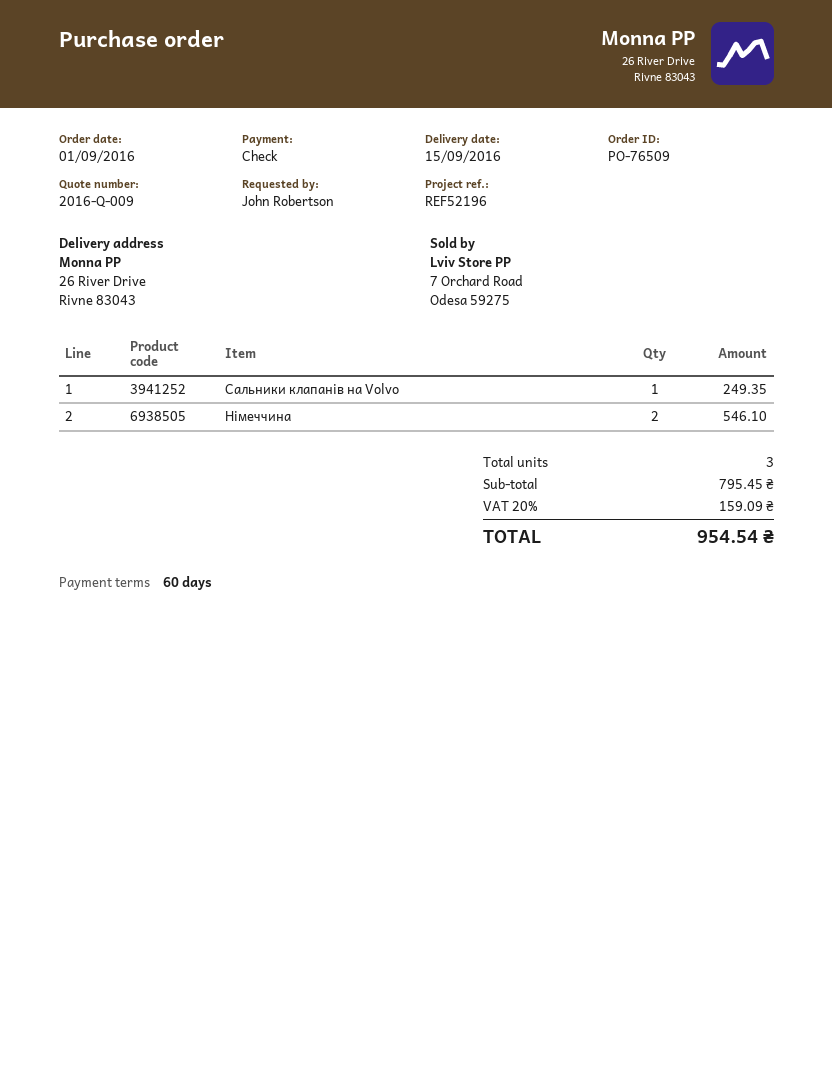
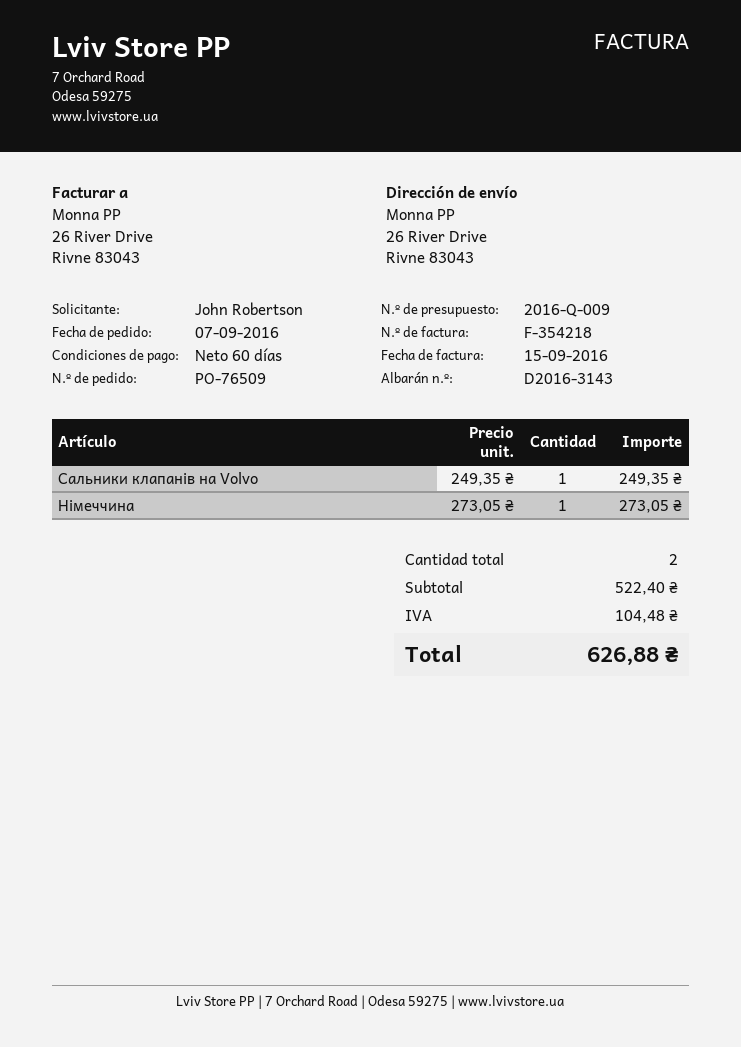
order date: 2016-09-01 -> 2016-09-07
Німеччина: 2 for 546.10 -> 1 for 273.05
total quantity: 3 -> 2
subtotal: 795.45 -> 522.40
tax: 159.09 -> 104.48
total: 954.54 -> 626.88

